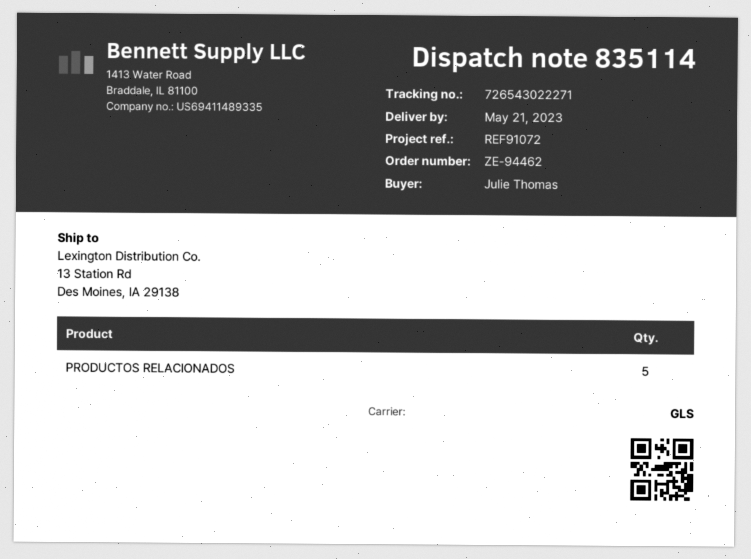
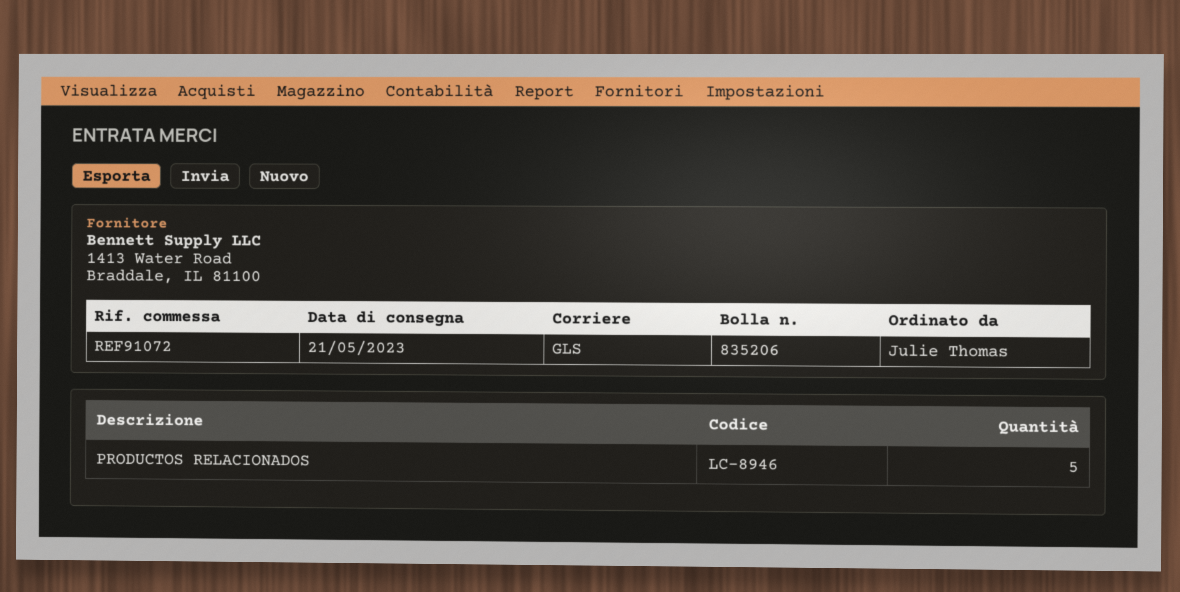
delivery note number: 835114 -> 835206

